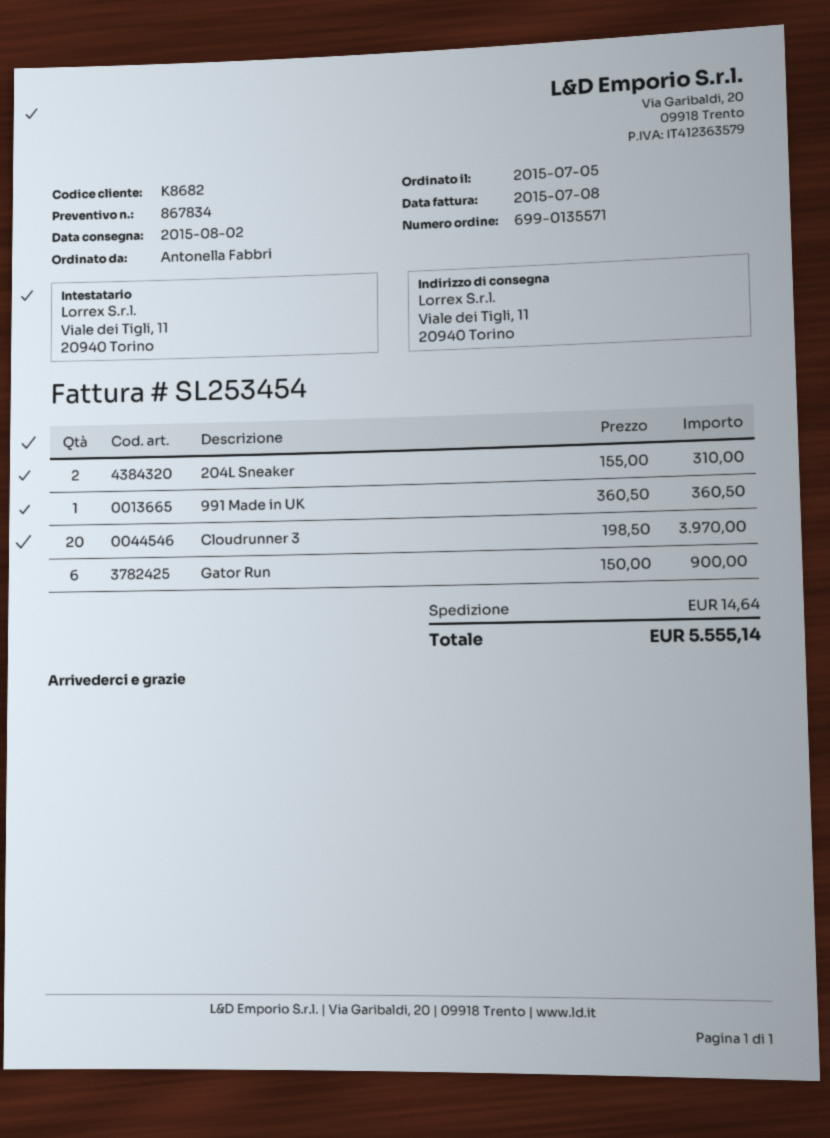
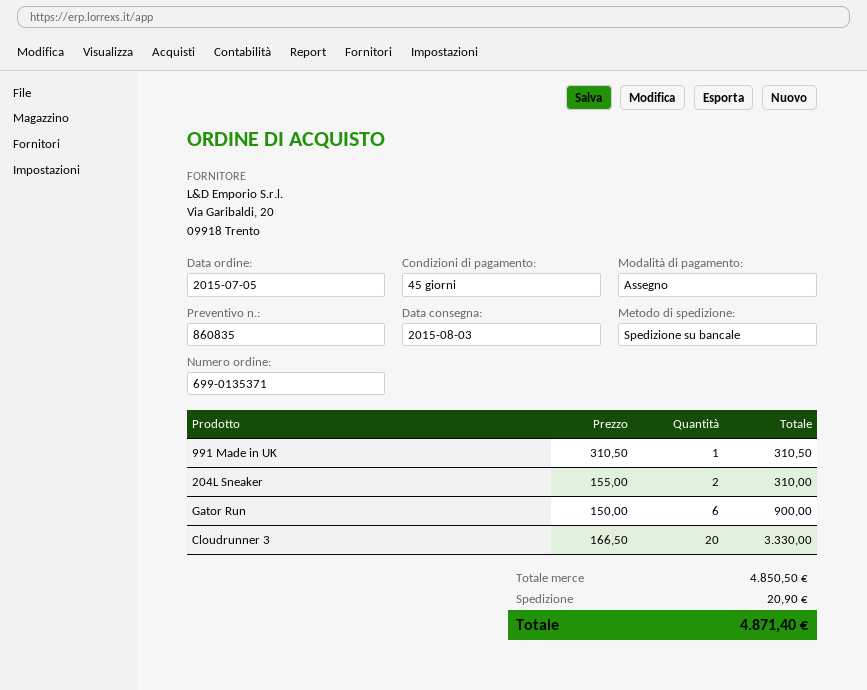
quote number: 867834 -> 860835
order number: 699-0135571 -> 699-0135371
delivery date: 2015-08-02 -> 2015-08-03
991 Made in UK: 1 x 360.50 = 360.50 -> 1 x 310.50 = 310.50
Cloudrunner 3: 20 x 198.50 = 3970.00 -> 20 x 166.50 = 3330.00
shipping: 14.64 -> 20.90
total: 5555.14 -> 4871.40

